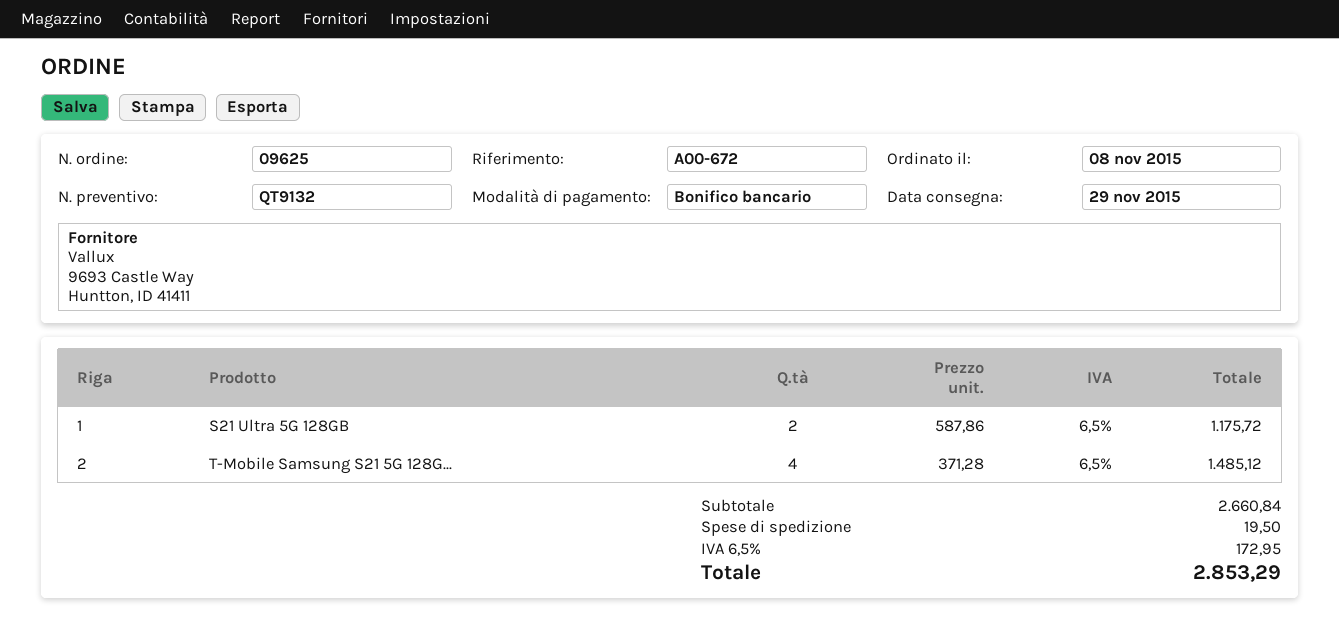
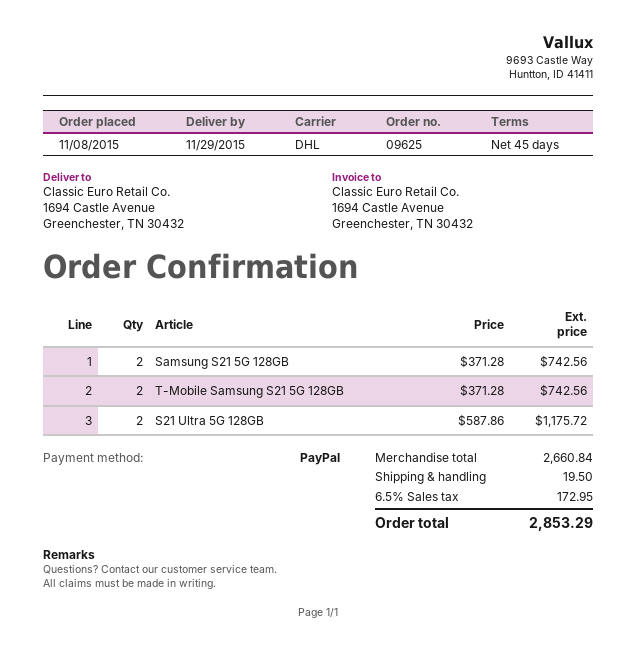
payment method: bank transfer -> PayPal
T-Mobile Samsung S21 5G 128G...: 4 x 371.28 = 1485.12 -> 2 x 371.28 = 742.56
Samsung S21 5G 128GB: none -> 2 x 371.28 = 742.56

